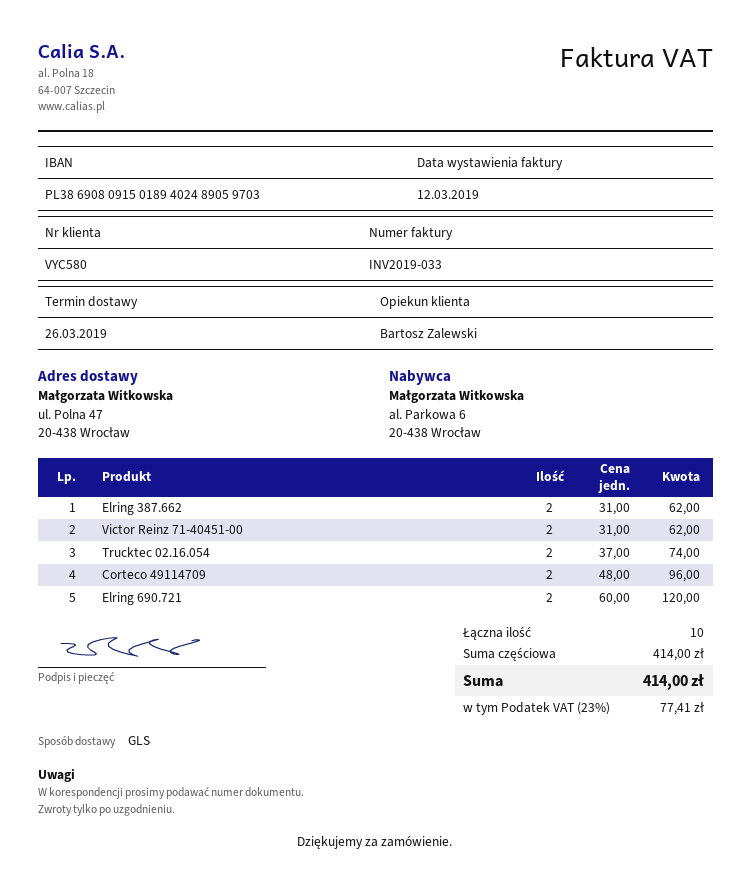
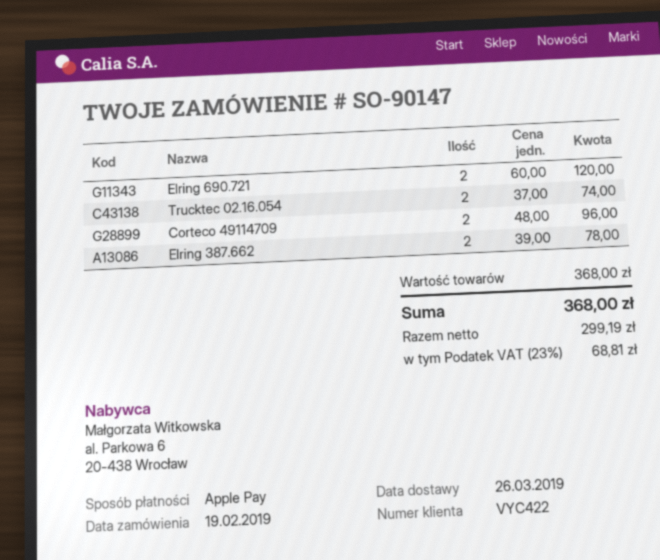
customer number: VYC580 -> VYC422
Elring 387.662: 2 x 31.00 = 62.00 -> 2 x 39.00 = 78.00
Victor Reinz 71-40451-00: 2 x 31.00 = 62.00 -> none
subtotal: 414.00 -> 368.00
tax: 23% = 77.41 -> 23% = 68.81
total: 414.00 -> 368.00

